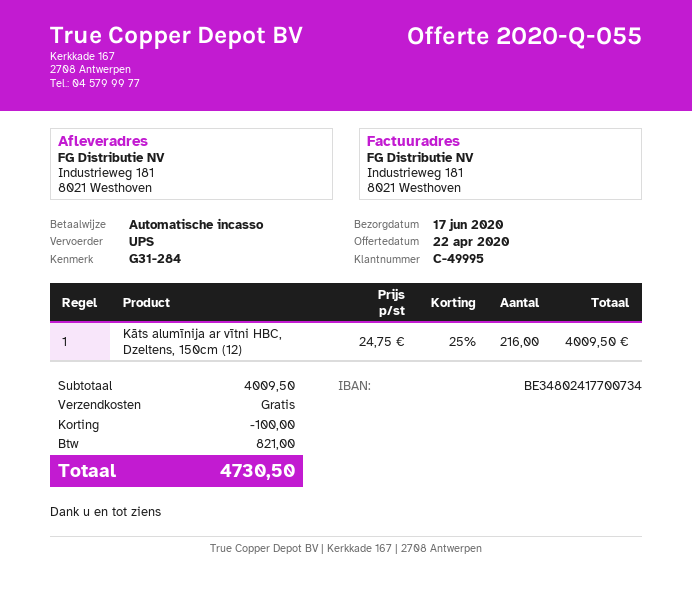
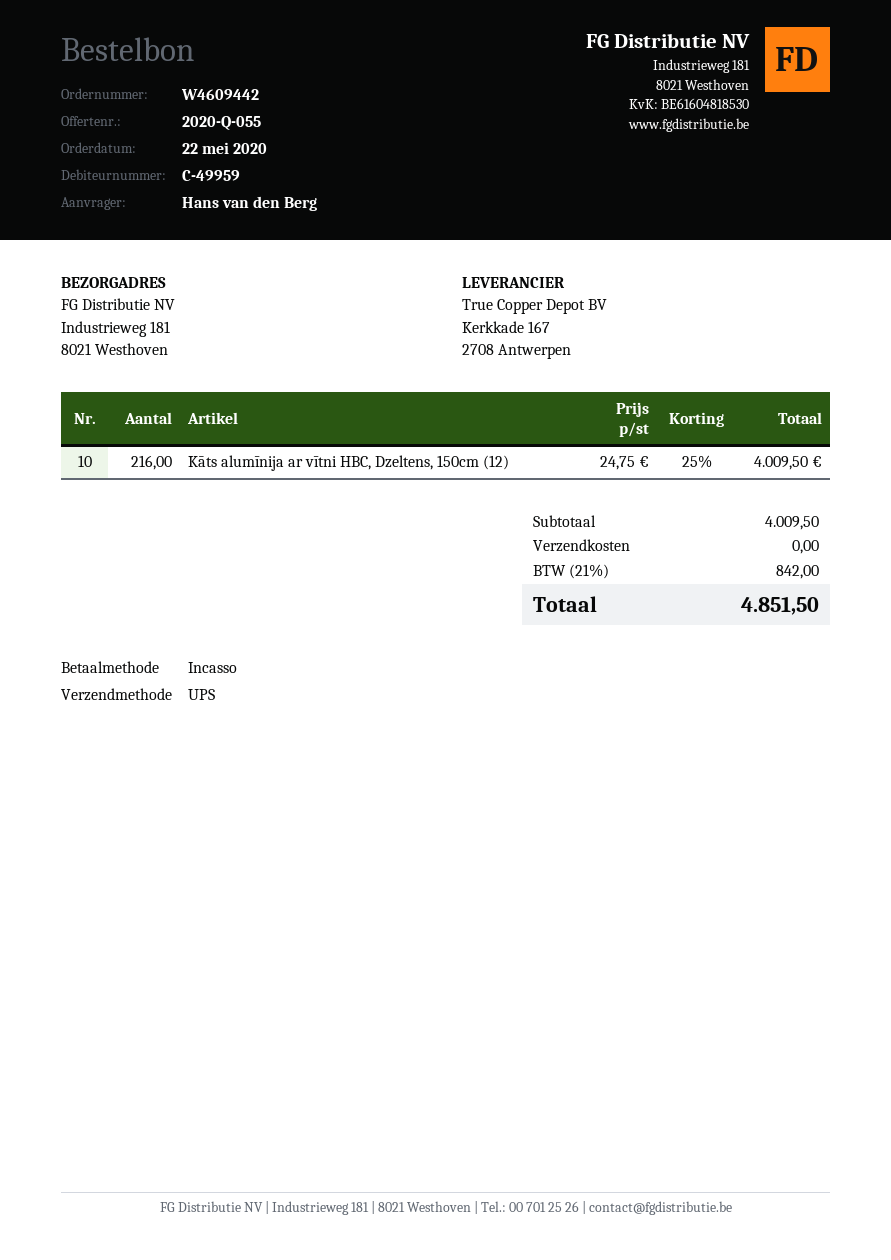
customer number: C-49995 -> C-49959
discount: 100.00 -> none
tax: 821.00 -> 842.00
total: 4730.50 -> 4851.50

